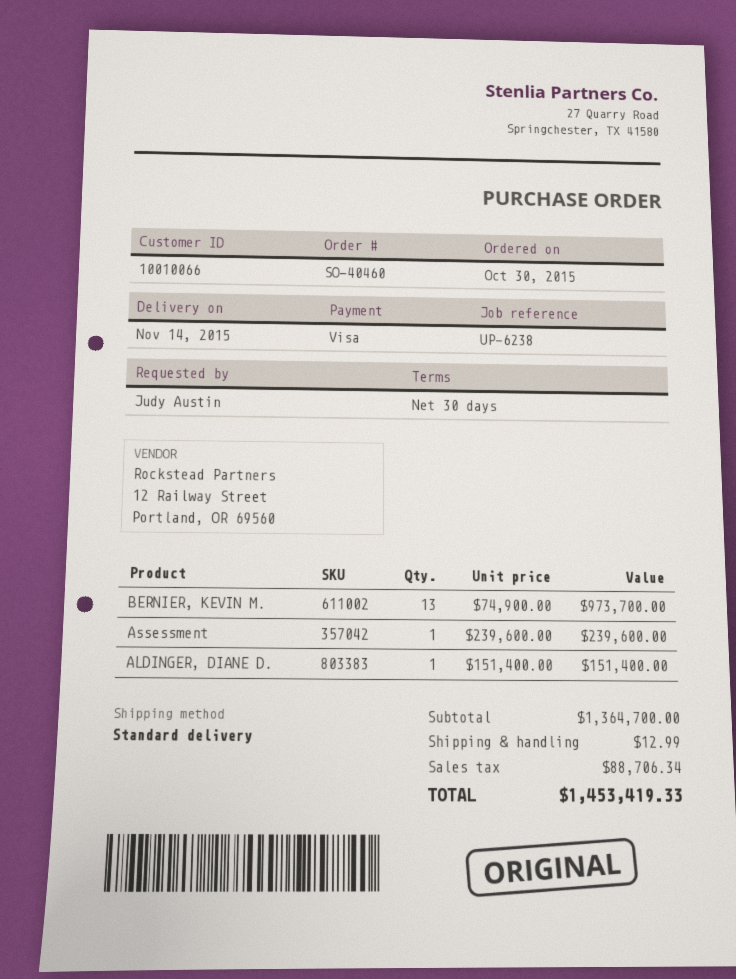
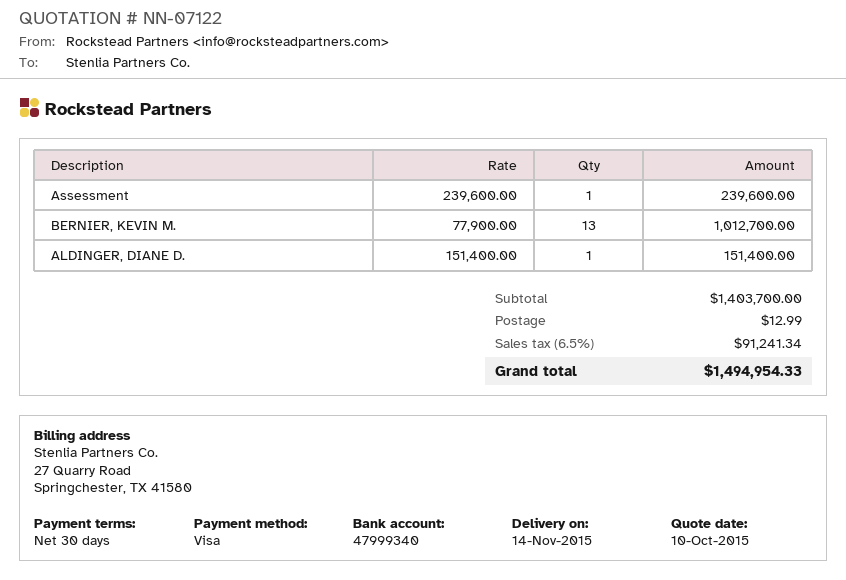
BERNIER, KEVIN M.: 13 x 74900.00 = 973700.00 -> 13 x 77900.00 = 1012700.00
subtotal: 1364700.00 -> 1403700.00
tax: 88706.34 -> 91241.34
total: 1453419.33 -> 1494954.33

